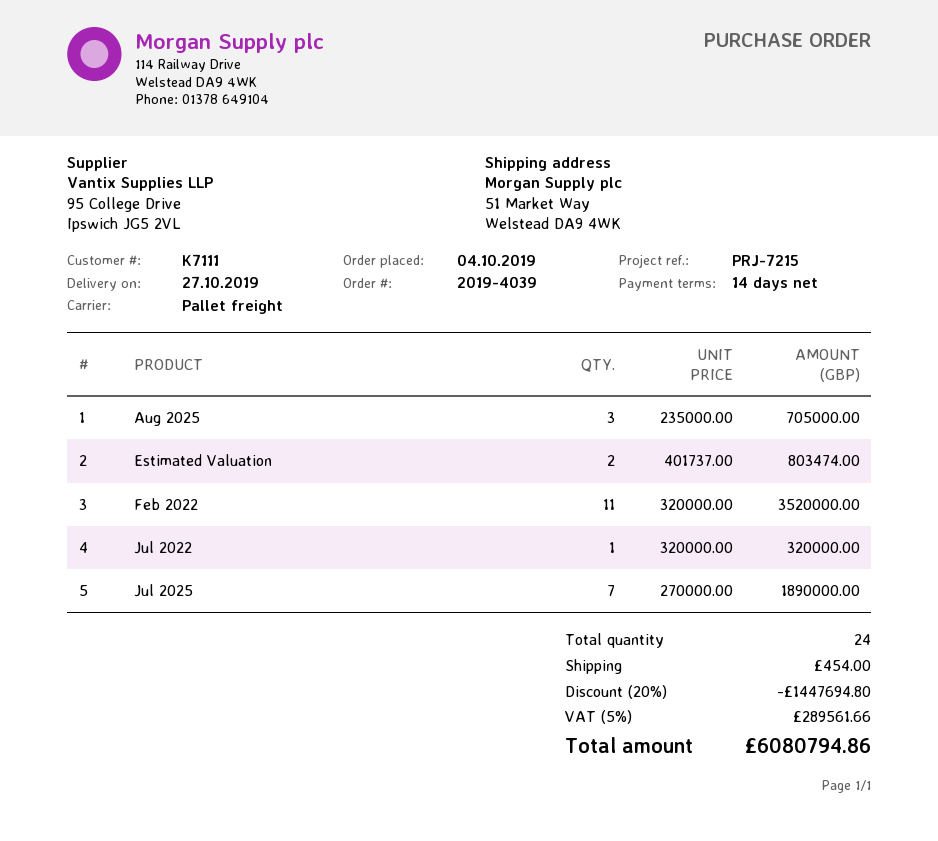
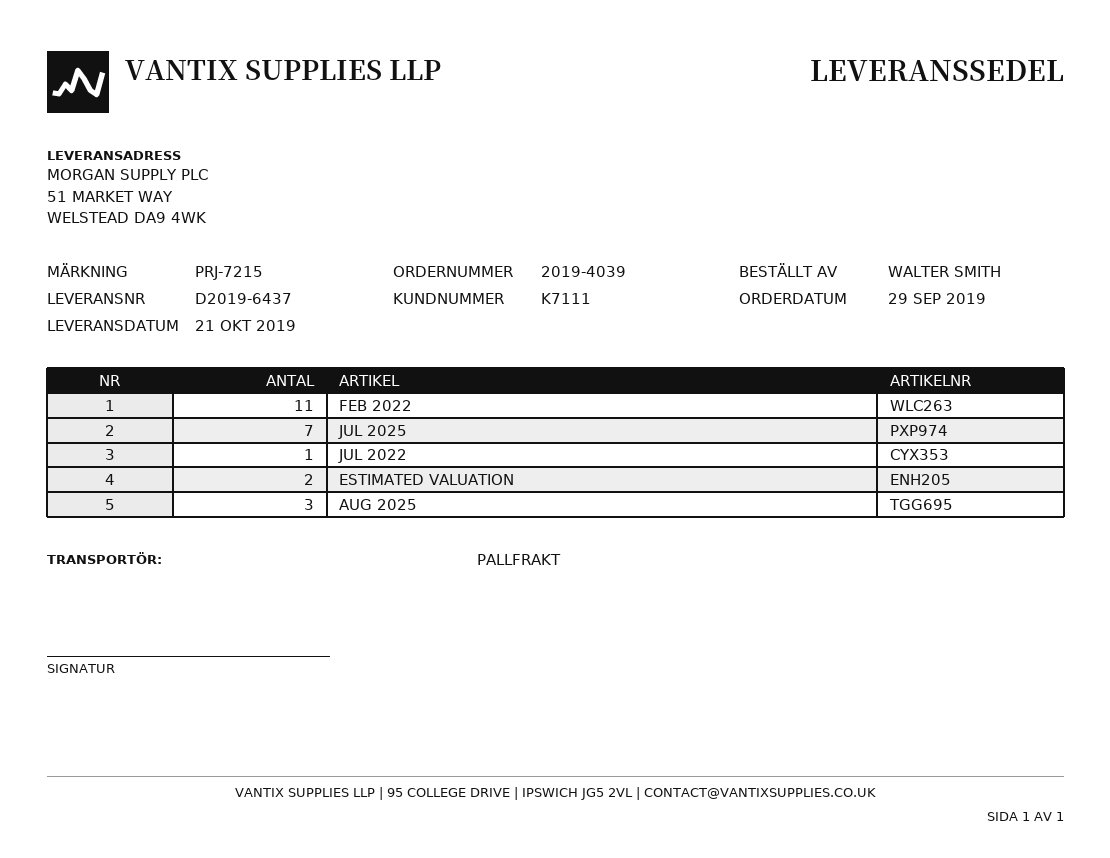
order date: 2019-10-04 -> 2019-09-29
delivery date: 2019-10-27 -> 2019-10-21

